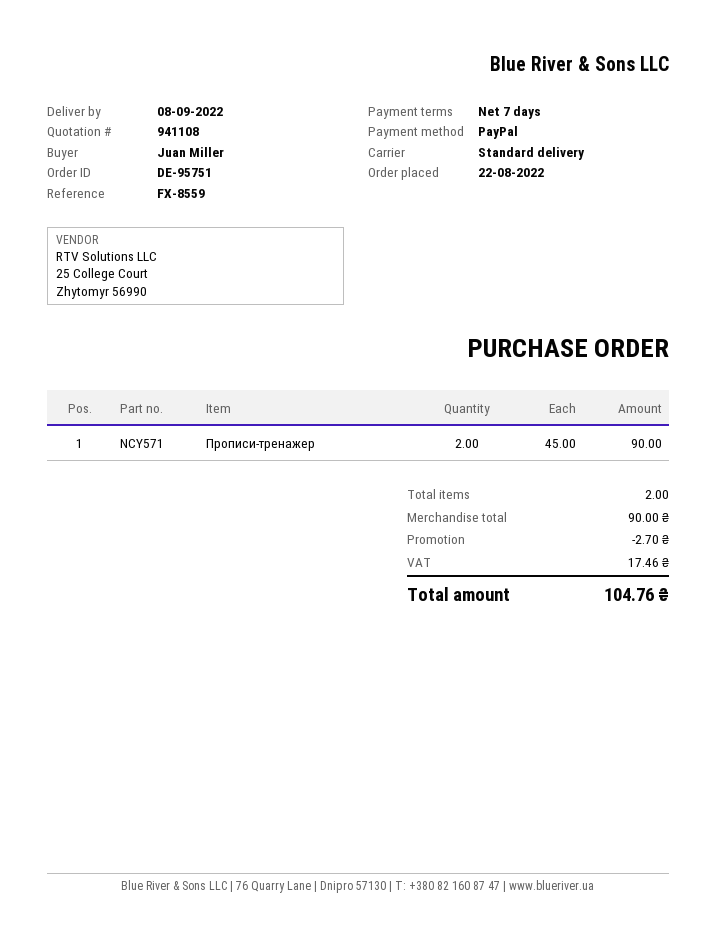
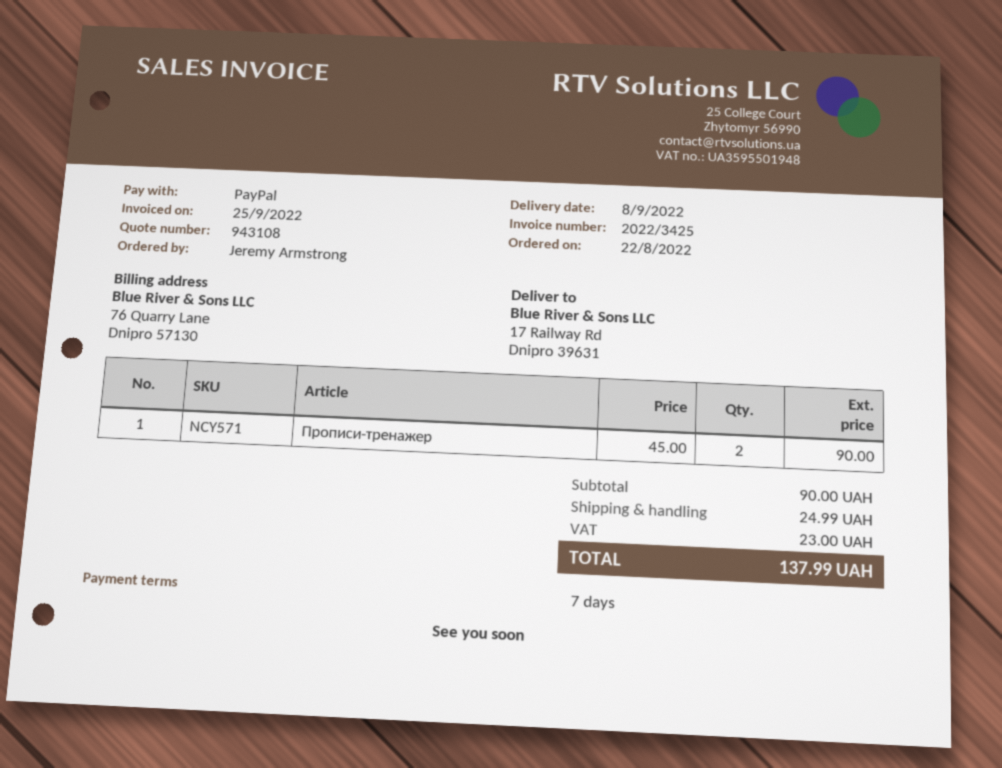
quote number: 941108 -> 943108
ordered by: Juan Miller -> Jeremy Armstrong
discount: 2.70 -> none
shipping: none -> 24.99
tax: 17.46 -> 23.00
total: 104.76 -> 137.99

